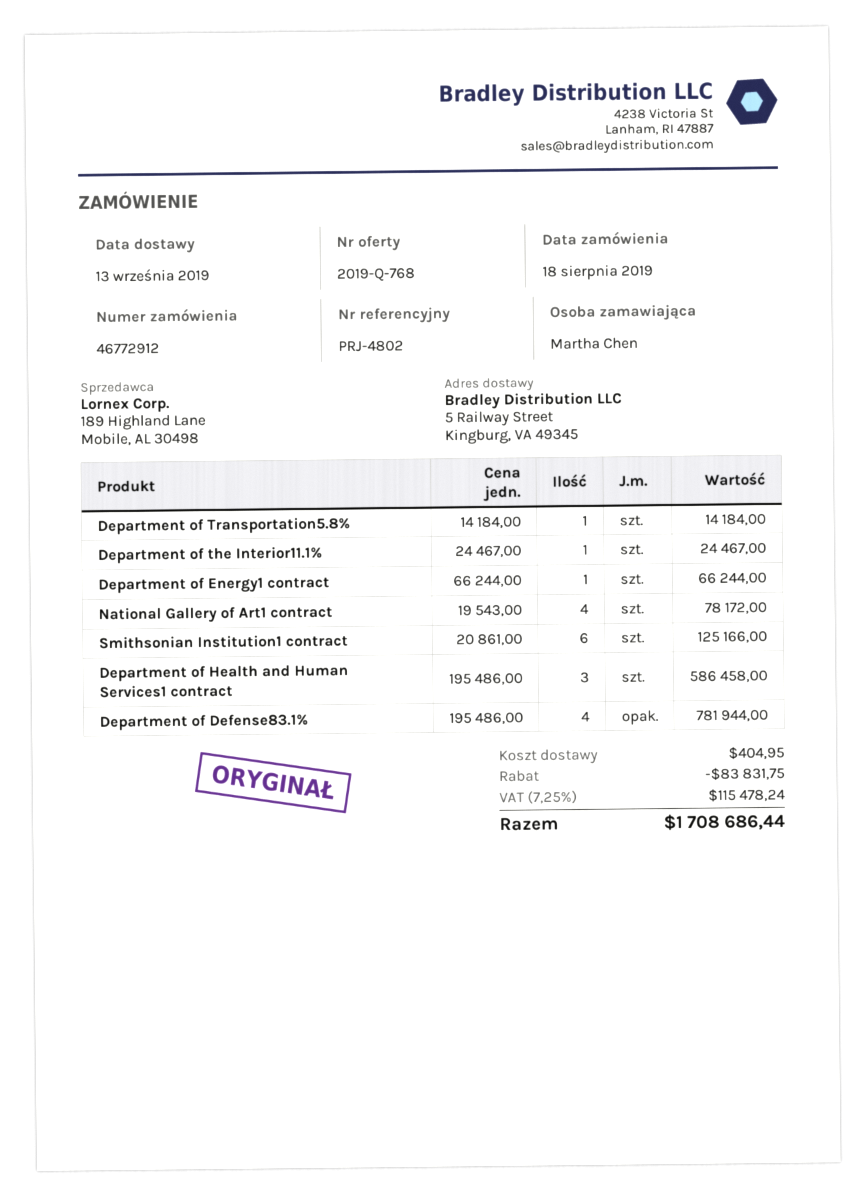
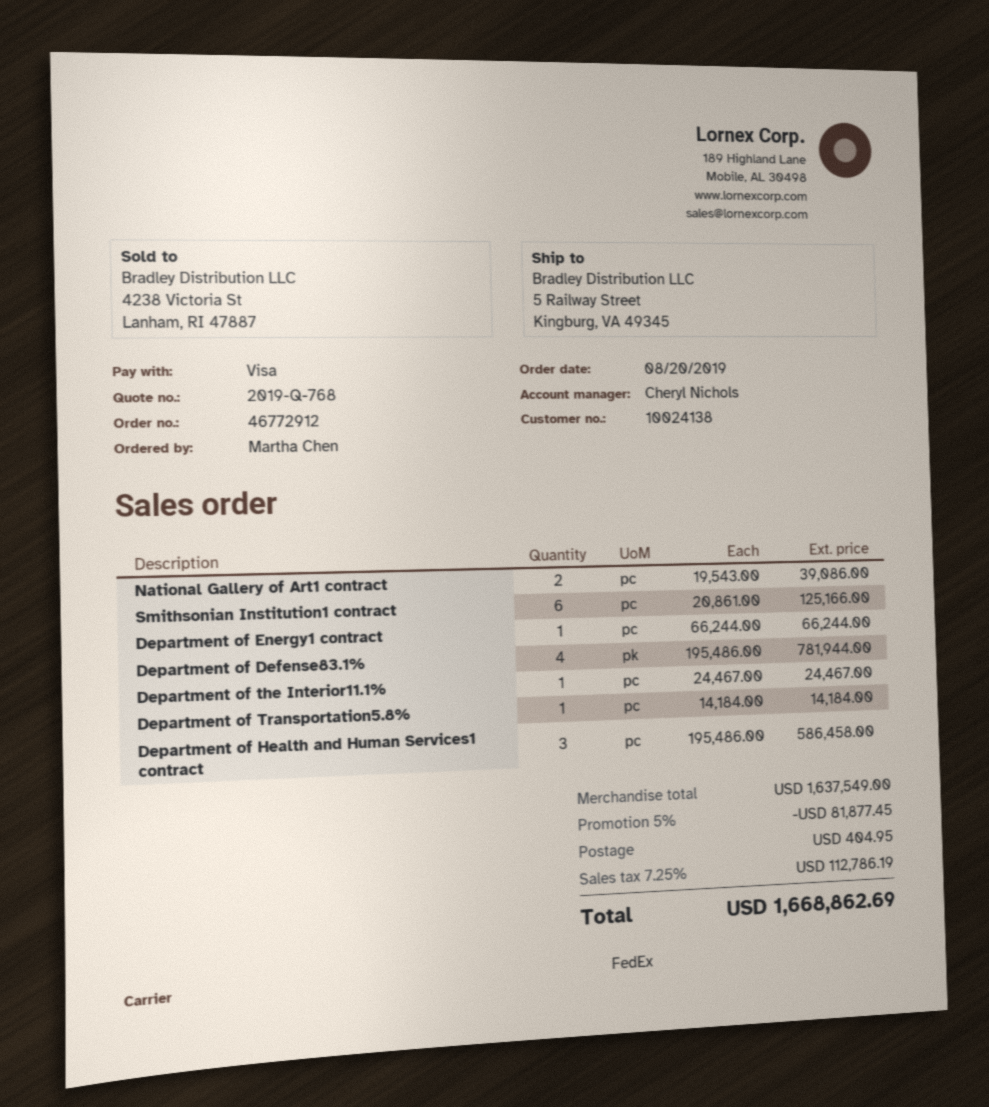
order date: 2019-08-18 -> 2019-08-20
National Gallery of Art1 contract: 4 x 19543.00 = 78172.00 -> 2 x 19543.00 = 39086.00
discount: 83831.75 -> 81877.45
tax: 7.25% = 115478.24 -> 7.25% = 112786.19
total: 1708686.44 -> 1668862.69

